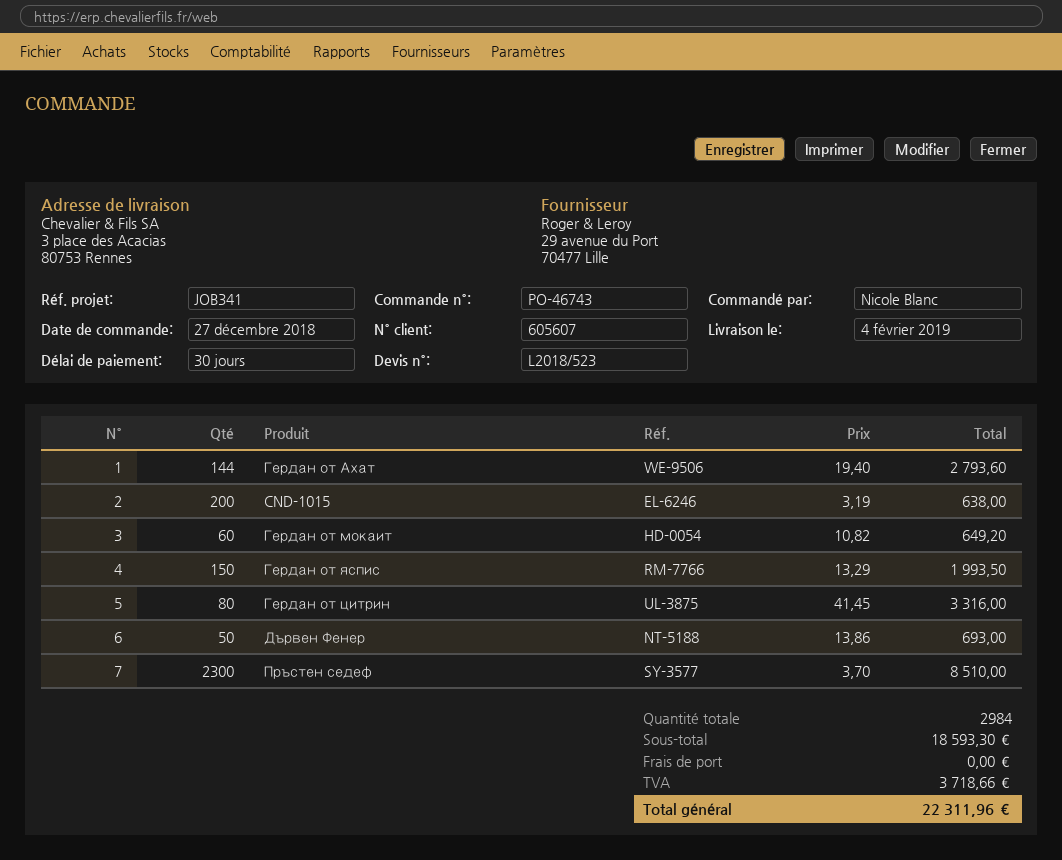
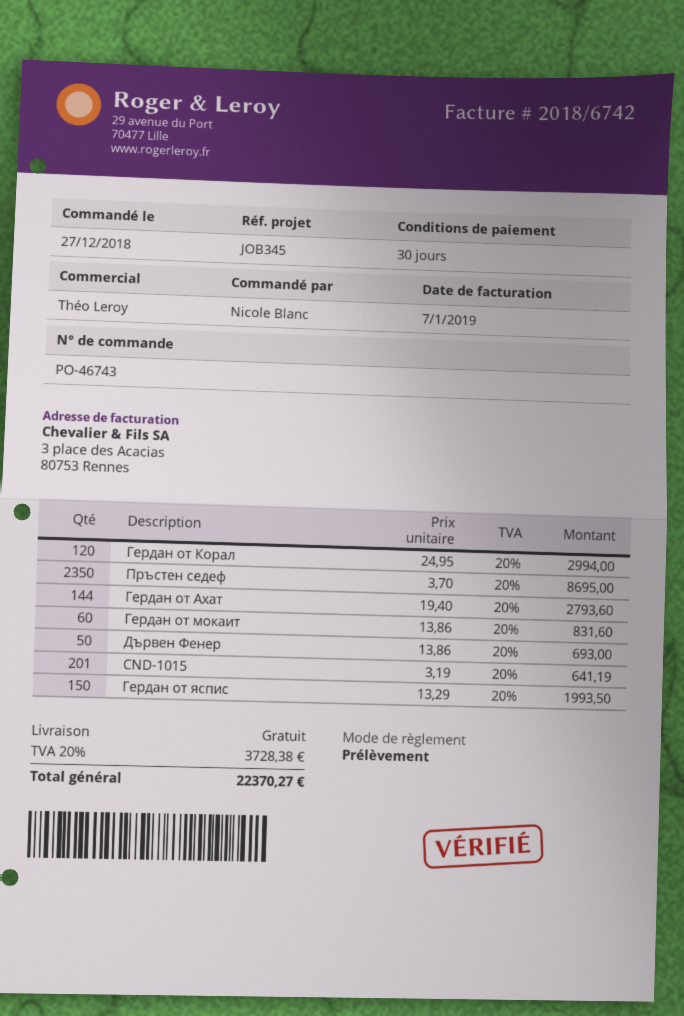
reference: JOB341 -> JOB345
CND-1015: 200 x 3.19 = 638.00 -> 201 x 3.19 = 641.19
Гердан от мокаит: 60 x 10.82 = 649.20 -> 60 x 13.86 = 831.60
Гердан от цитрин: 80 x 41.45 = 3316.00 -> none
Пръстен седеф: 2300 x 3.70 = 8510.00 -> 2350 x 3.70 = 8695.00
Гердан от Корал: none -> 120 x 24.95 = 2994.00
tax: 3718.66 -> 3728.38
total: 22311.96 -> 22370.27

